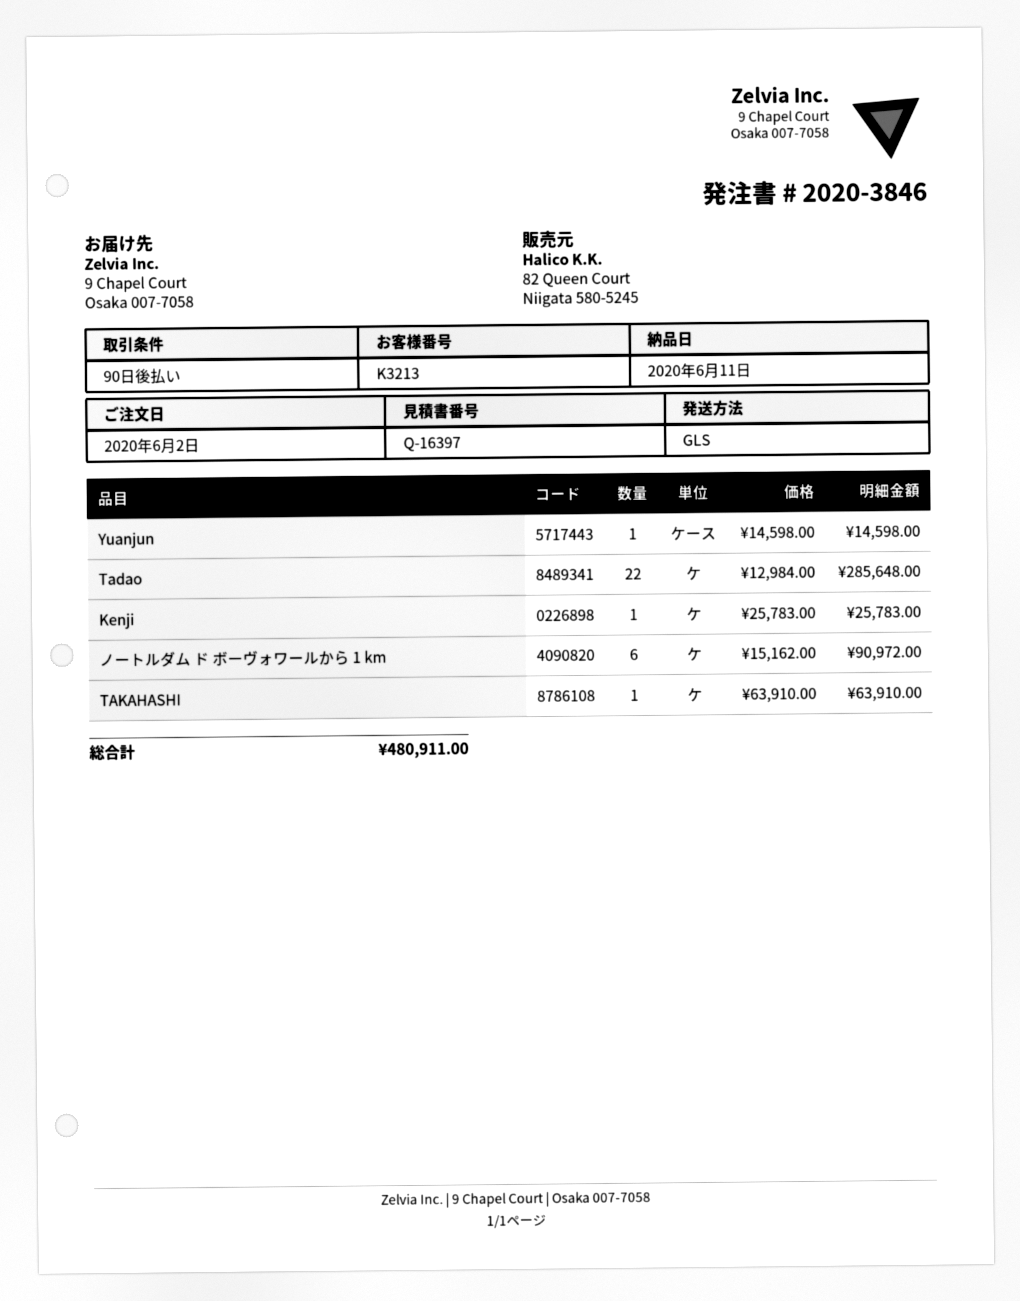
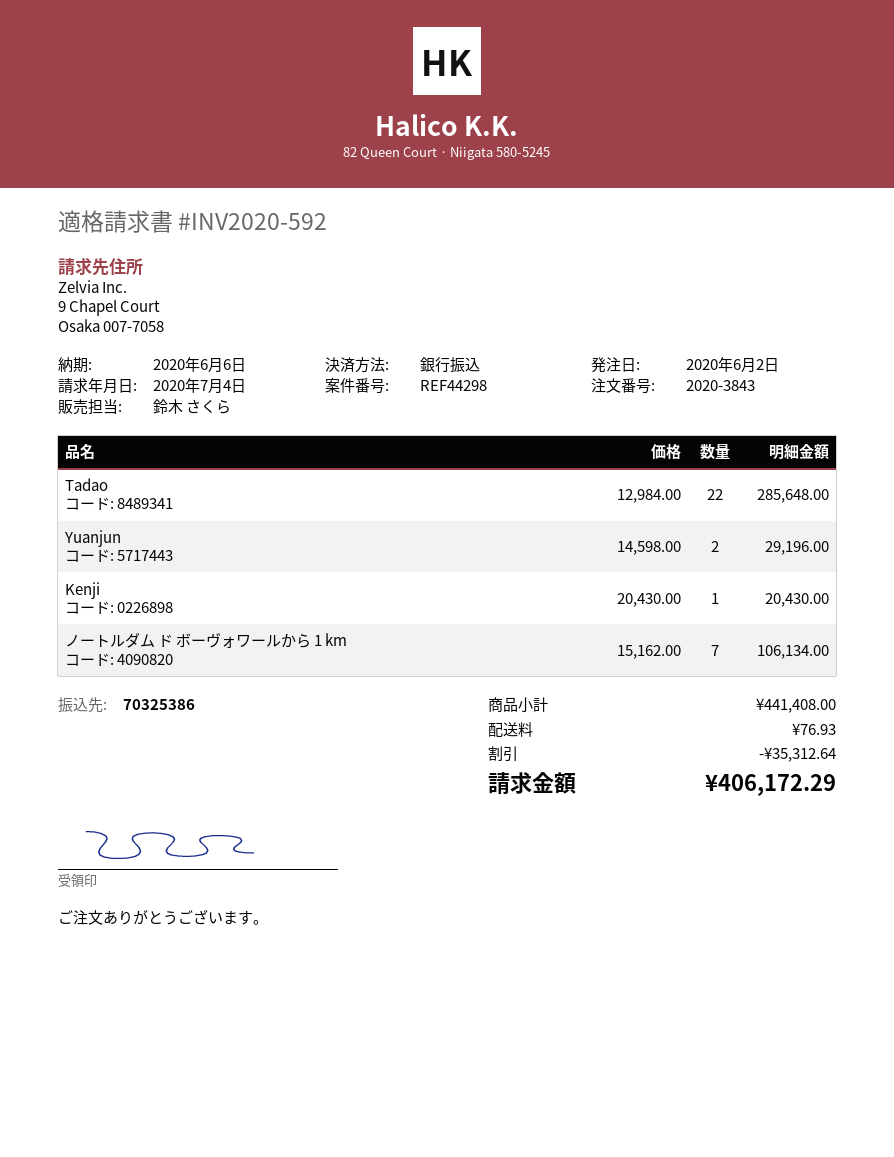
order number: 2020-3846 -> 2020-3843
delivery date: 2020-06-11 -> 2020-06-06
Yuanjun: 1 x 14598.00 = 14598.00 -> 2 x 14598.00 = 29196.00
Kenji: 1 x 25783.00 = 25783.00 -> 1 x 20430.00 = 20430.00
ノートルダム ド ボーヴォワールから 1 km: 6 x 15162.00 = 90972.00 -> 7 x 15162.00 = 106134.00
TAKAHASHI: 1 x 63910.00 = 63910.00 -> none
discount: none -> 35312.64
shipping: none -> 76.93
total: 480911.00 -> 406172.29

